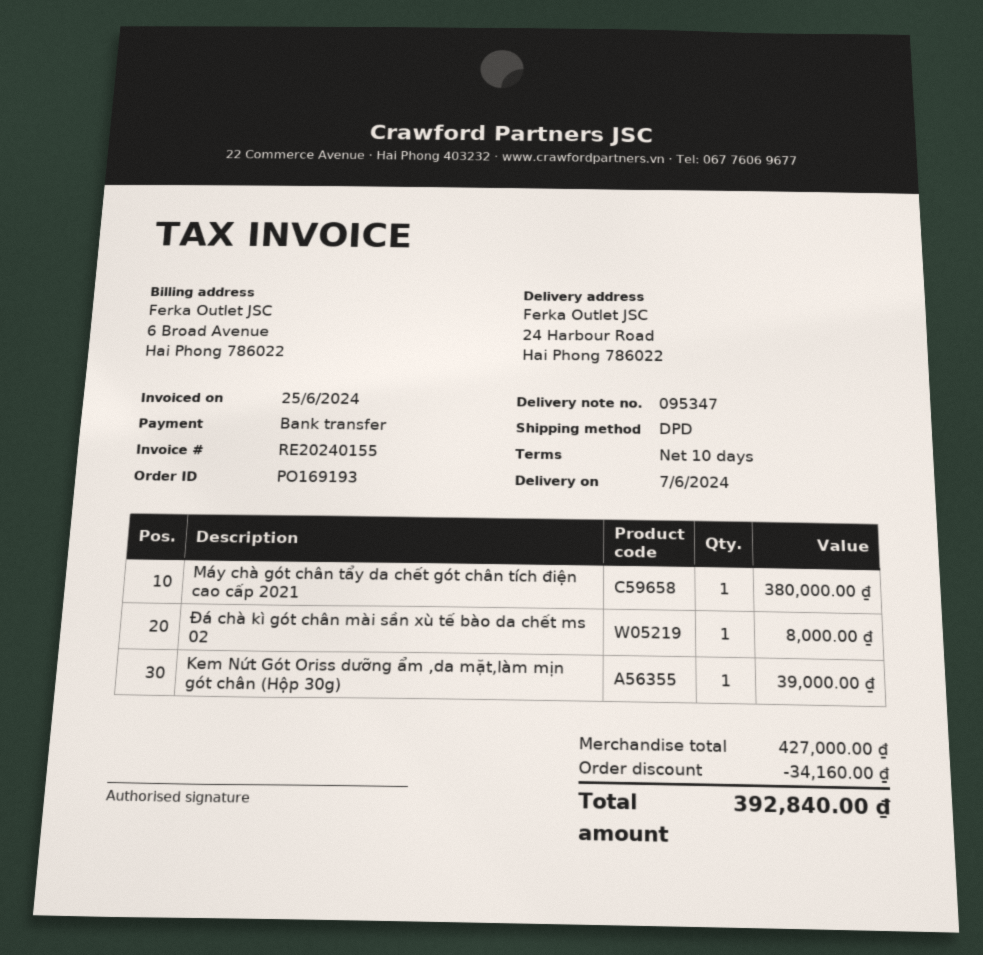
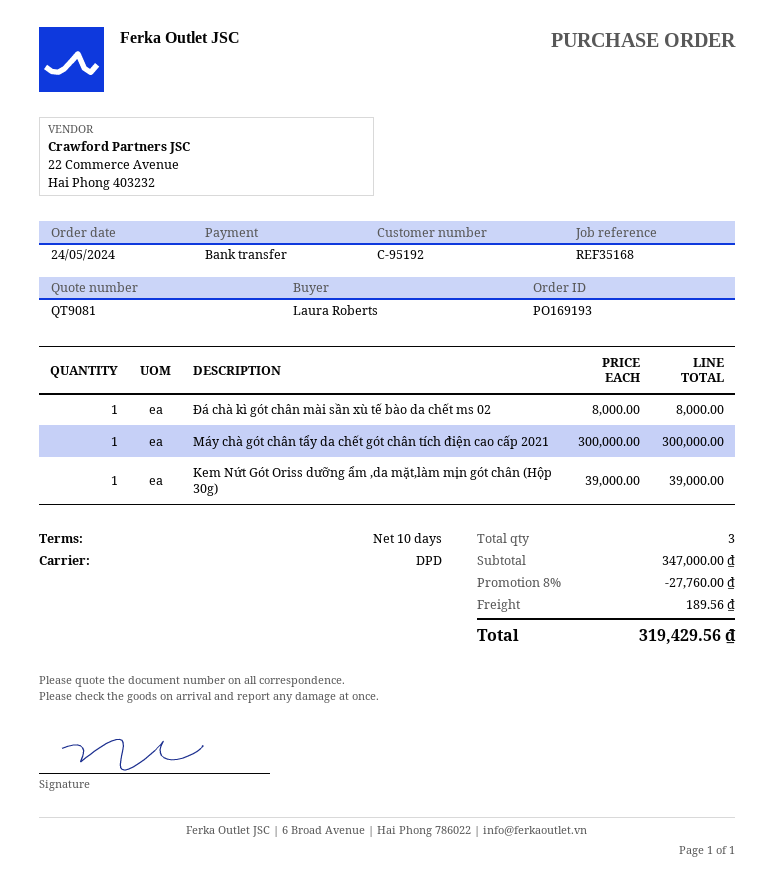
Máy chà gót chân tẩy da chết gót chân tích điện cao cấp 2021: 1 for 380000.00 -> 1 for 300000.00
subtotal: 427000.00 -> 347000.00
discount: 34160.00 -> 27760.00
shipping: none -> 189.56
total: 392840.00 -> 319429.56

